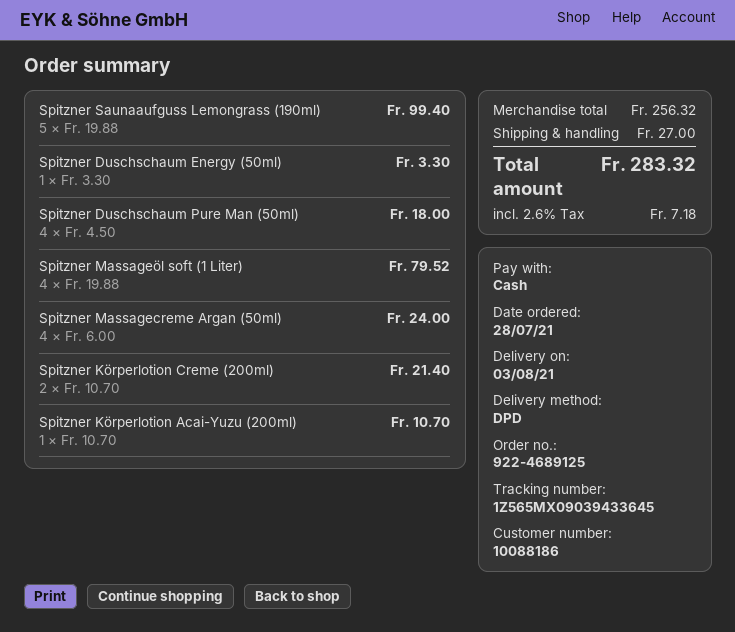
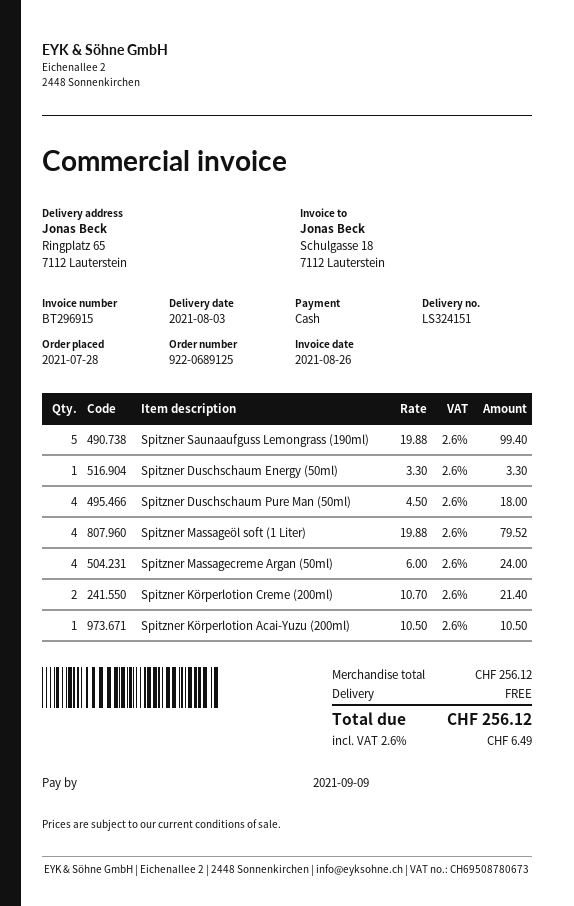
order number: 922-4689125 -> 922-0689125
Spitzner Körperlotion Acai-Yuzu (200ml): 1 x 10.70 = 10.70 -> 1 x 10.50 = 10.50
subtotal: 256.32 -> 256.12
shipping: 27.00 -> 0.00
tax: 2.6% = 7.18 -> 2.6% = 6.49
total: 283.32 -> 256.12

